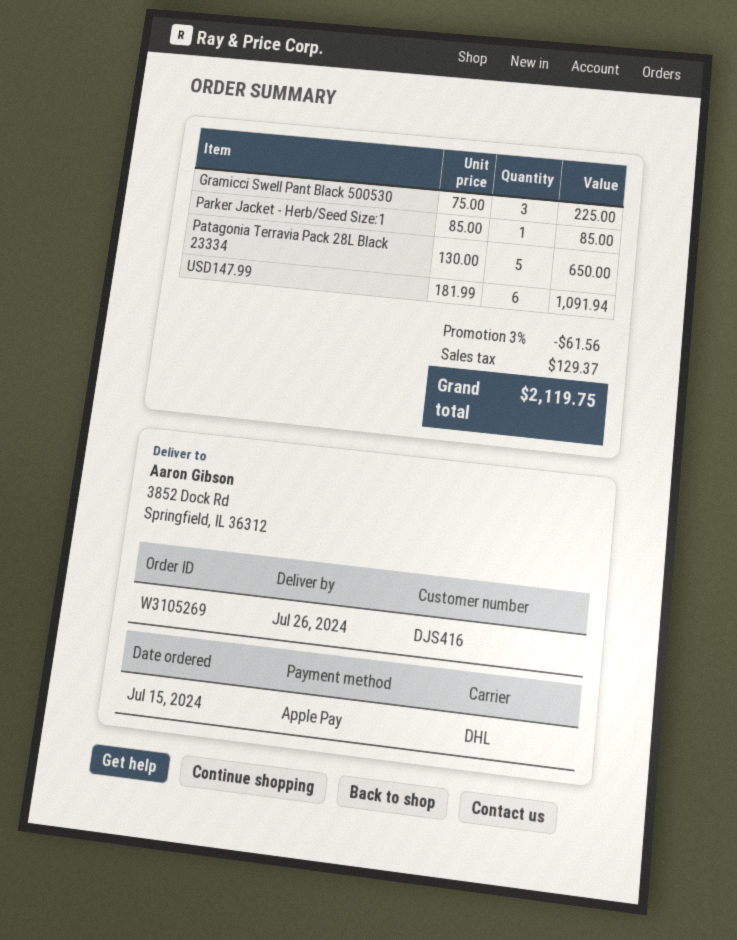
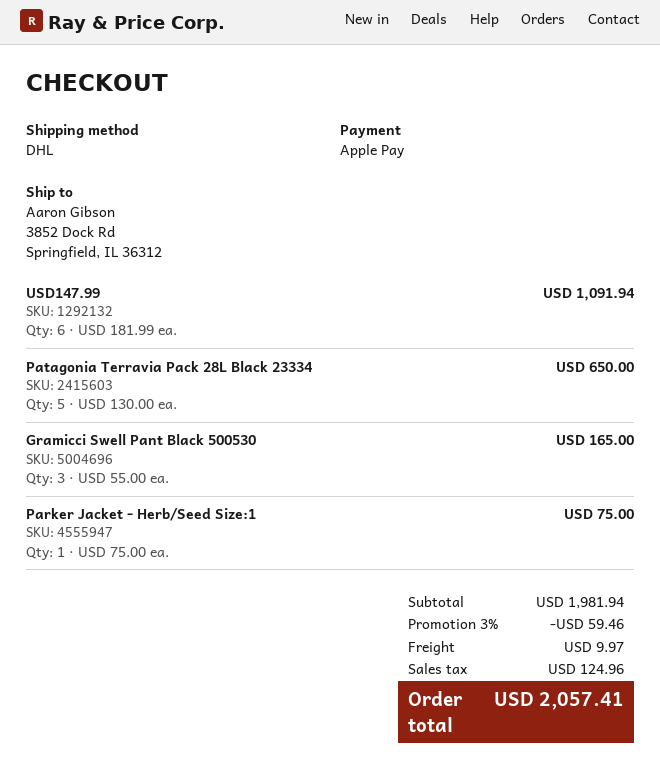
Gramicci Swell Pant Black 500530: 3 x 75.00 = 225.00 -> 3 x 55.00 = 165.00
Parker Jacket - Herb/Seed Size:1: 1 x 85.00 = 85.00 -> 1 x 75.00 = 75.00
discount: 3% = 61.56 -> 3% = 59.46
shipping: none -> 9.97
tax: 129.37 -> 124.96
total: 2119.75 -> 2057.41

